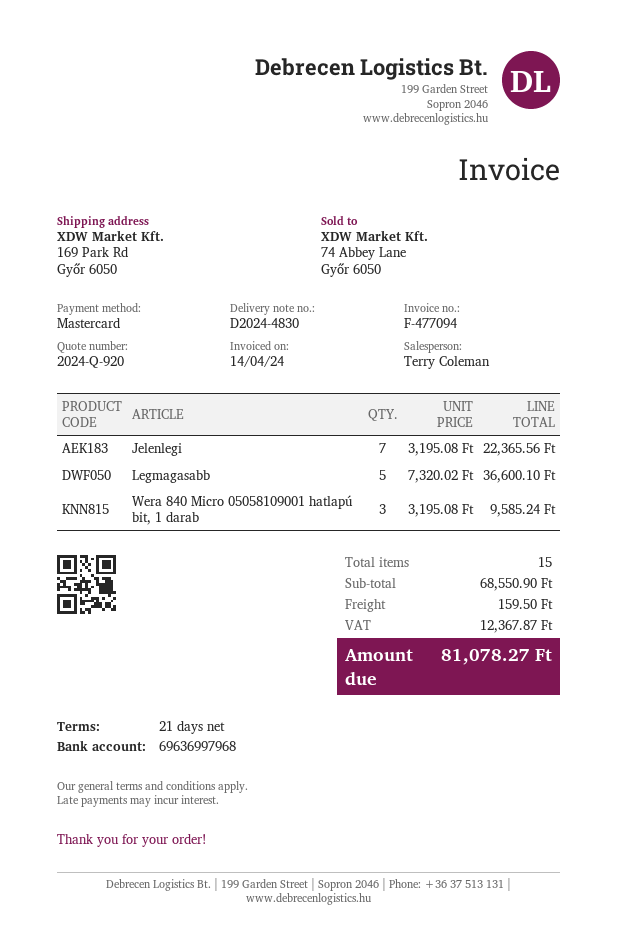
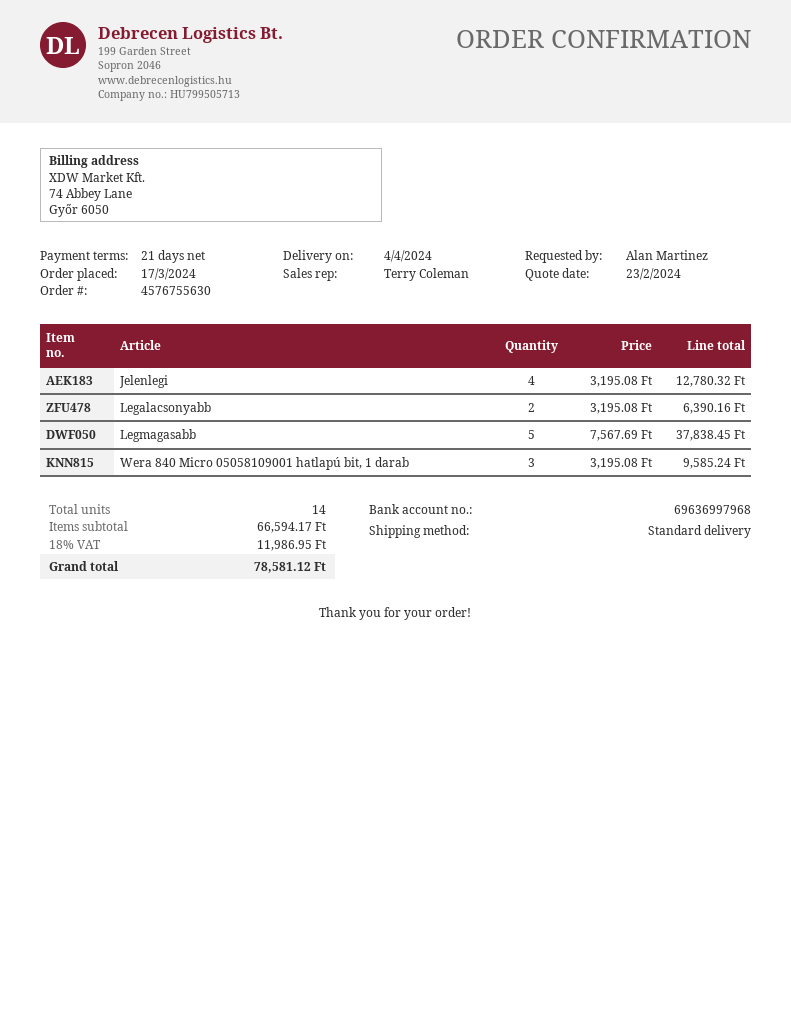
Jelenlegi: 7 x 3195.08 = 22365.56 -> 4 x 3195.08 = 12780.32
Legmagasabb: 5 x 7320.02 = 36600.10 -> 5 x 7567.69 = 37838.45
Legalacsonyabb: none -> 2 x 3195.08 = 6390.16
total quantity: 15 -> 14
subtotal: 68550.90 -> 66594.17
shipping: 159.50 -> none
tax: 12367.87 -> 11986.95
total: 81078.27 -> 78581.12

